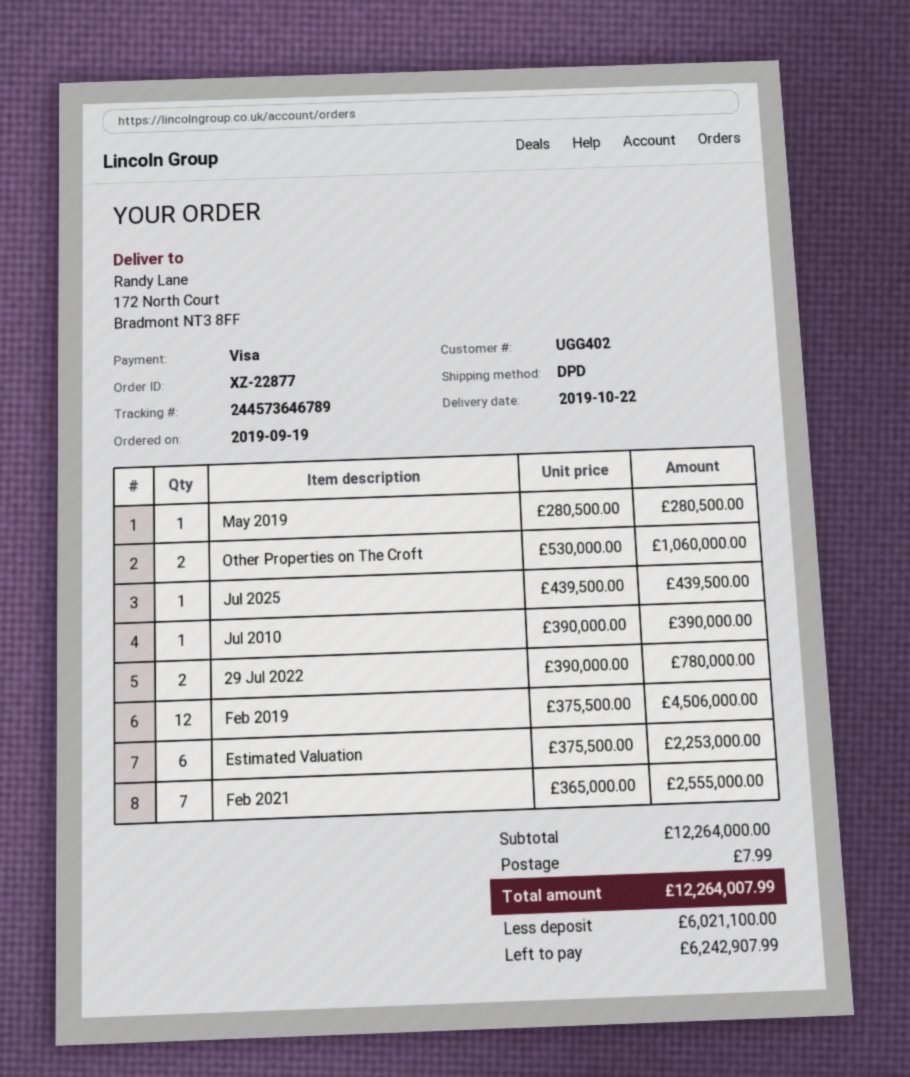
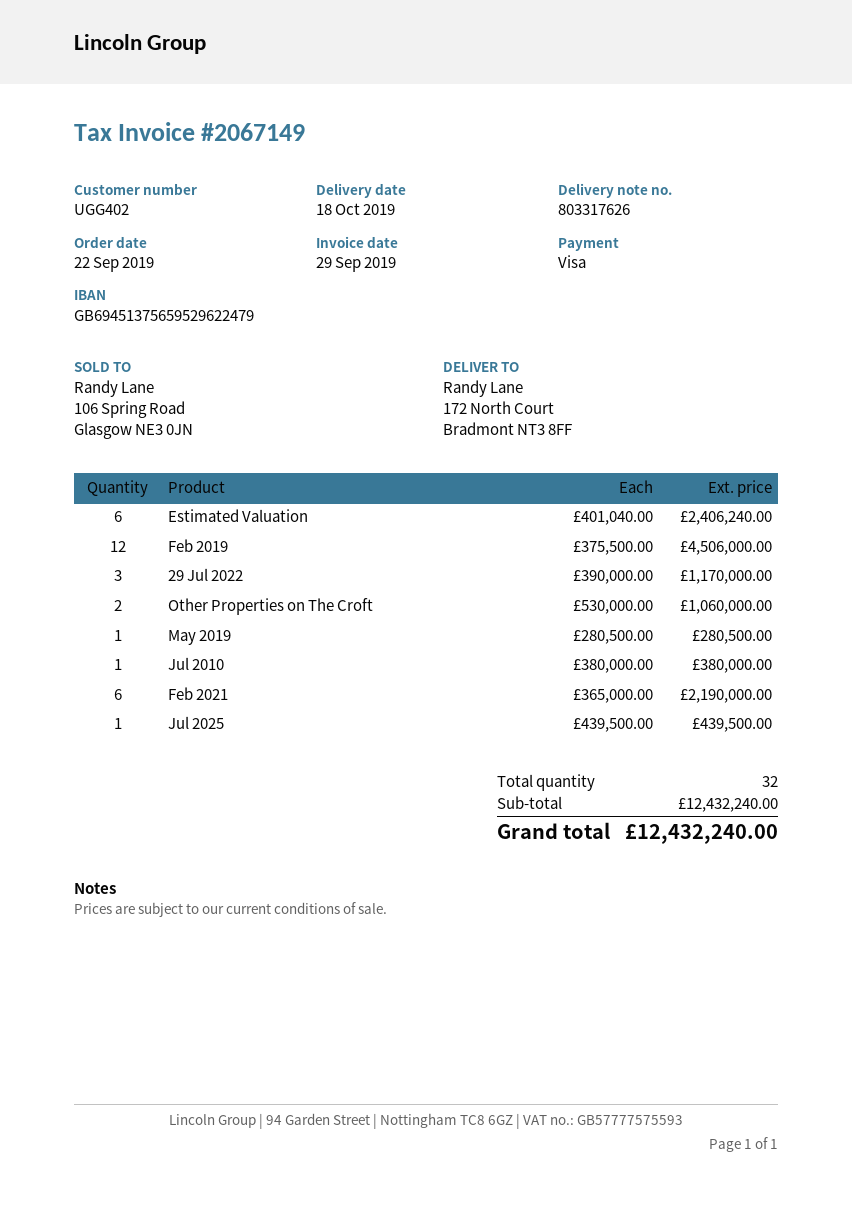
order date: 2019-09-19 -> 2019-09-22
delivery date: 2019-10-22 -> 2019-10-18
Jul 2010: 1 x 390000.00 = 390000.00 -> 1 x 380000.00 = 380000.00
29 Jul 2022: 2 x 390000.00 = 780000.00 -> 3 x 390000.00 = 1170000.00
Estimated Valuation: 6 x 375500.00 = 2253000.00 -> 6 x 401040.00 = 2406240.00
Feb 2021: 7 x 365000.00 = 2555000.00 -> 6 x 365000.00 = 2190000.00
subtotal: 12264000.00 -> 12432240.00
shipping: 7.99 -> none
total: 12264007.99 -> 12432240.00

